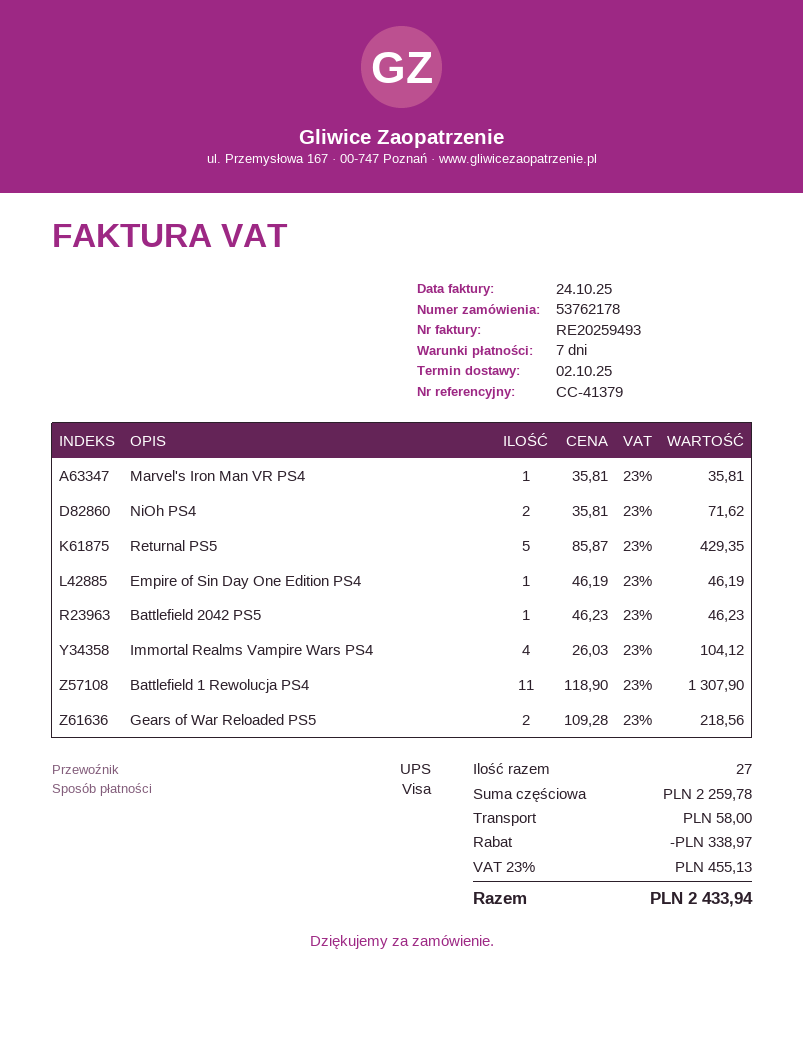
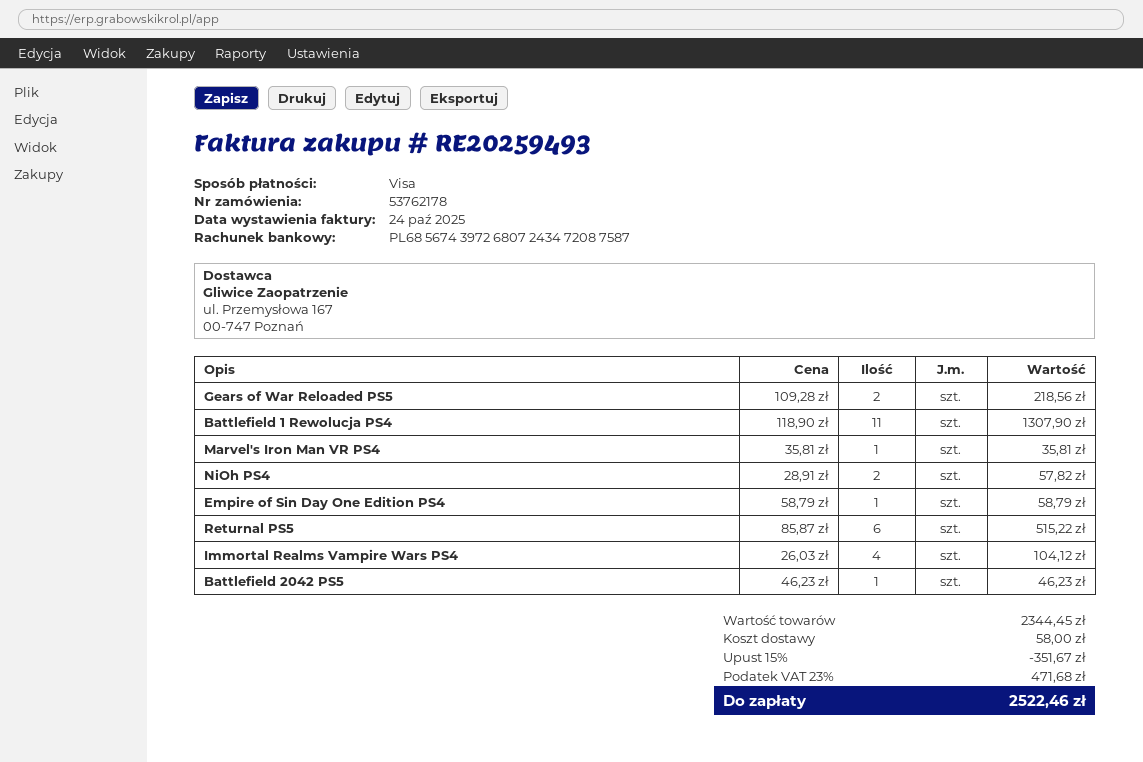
NiOh PS4: 2 x 35.81 = 71.62 -> 2 x 28.91 = 57.82
Returnal PS5: 5 x 85.87 = 429.35 -> 6 x 85.87 = 515.22
Empire of Sin Day One Edition PS4: 1 x 46.19 = 46.19 -> 1 x 58.79 = 58.79
subtotal: 2259.78 -> 2344.45
discount: 338.97 -> 351.67
tax: 23% = 455.13 -> 23% = 471.68
total: 2433.94 -> 2522.46

